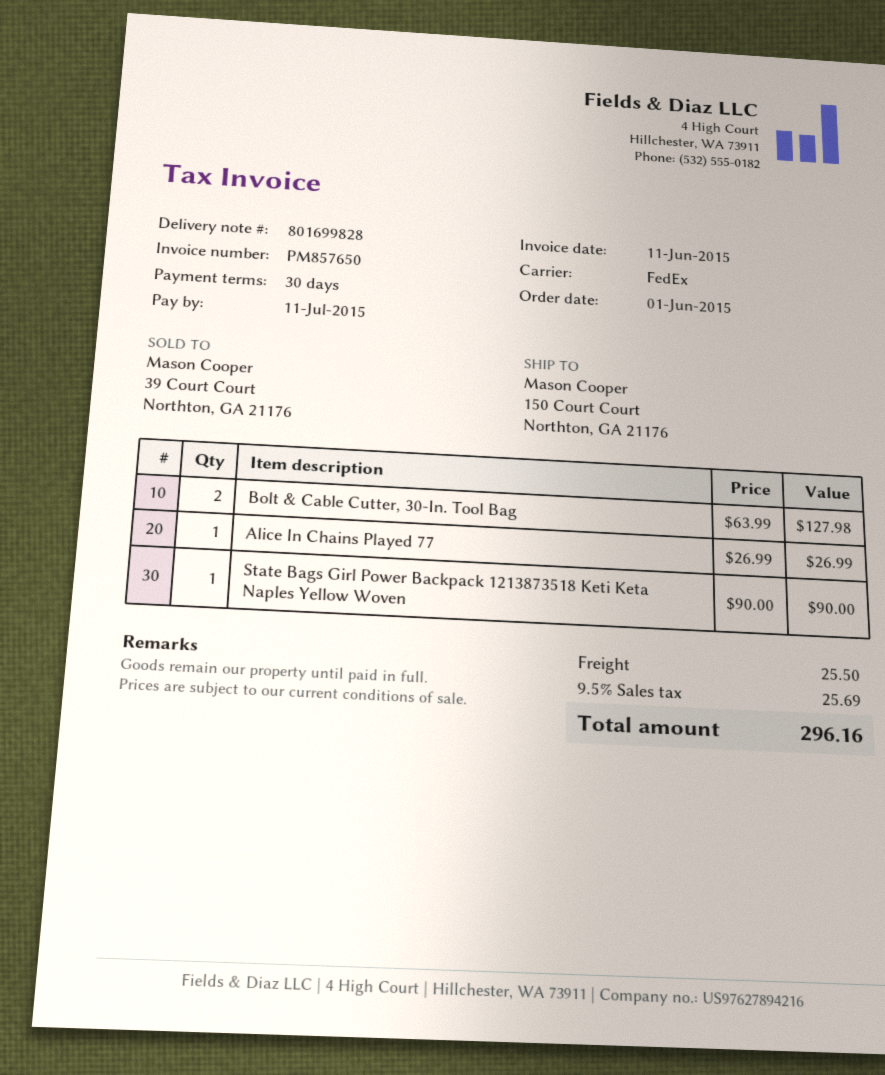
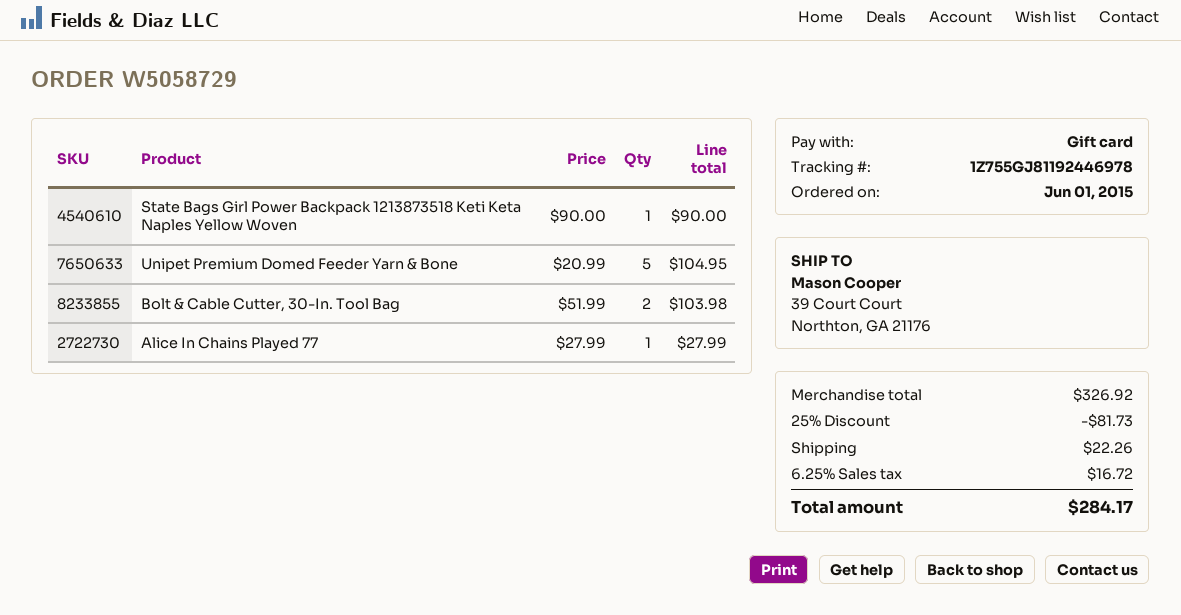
ship to: 150 Court Court, Northton, GA 21176 -> 39 Court Court, Northton, GA 21176
Bolt & Cable Cutter, 30-In. Tool Bag: 2 x 63.99 = 127.98 -> 2 x 51.99 = 103.98
Alice In Chains Played 77: 1 x 26.99 = 26.99 -> 1 x 27.99 = 27.99
Unipet Premium Domed Feeder Yarn & Bone: none -> 5 x 20.99 = 104.95
discount: none -> 25% = 81.73
shipping: 25.50 -> 22.26
tax: 9.5% = 25.69 -> 6.25% = 16.72
total: 296.16 -> 284.17

